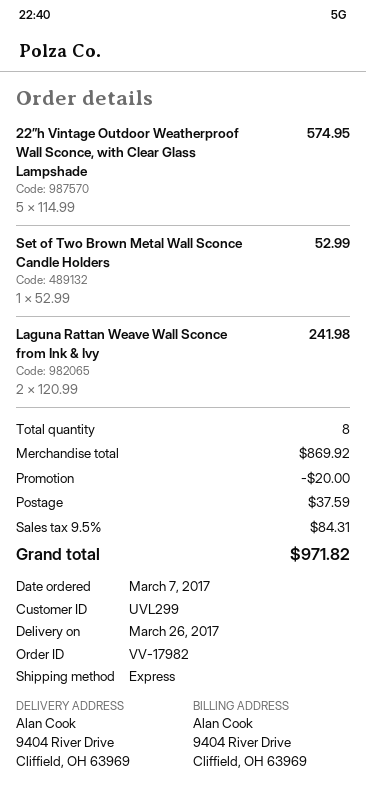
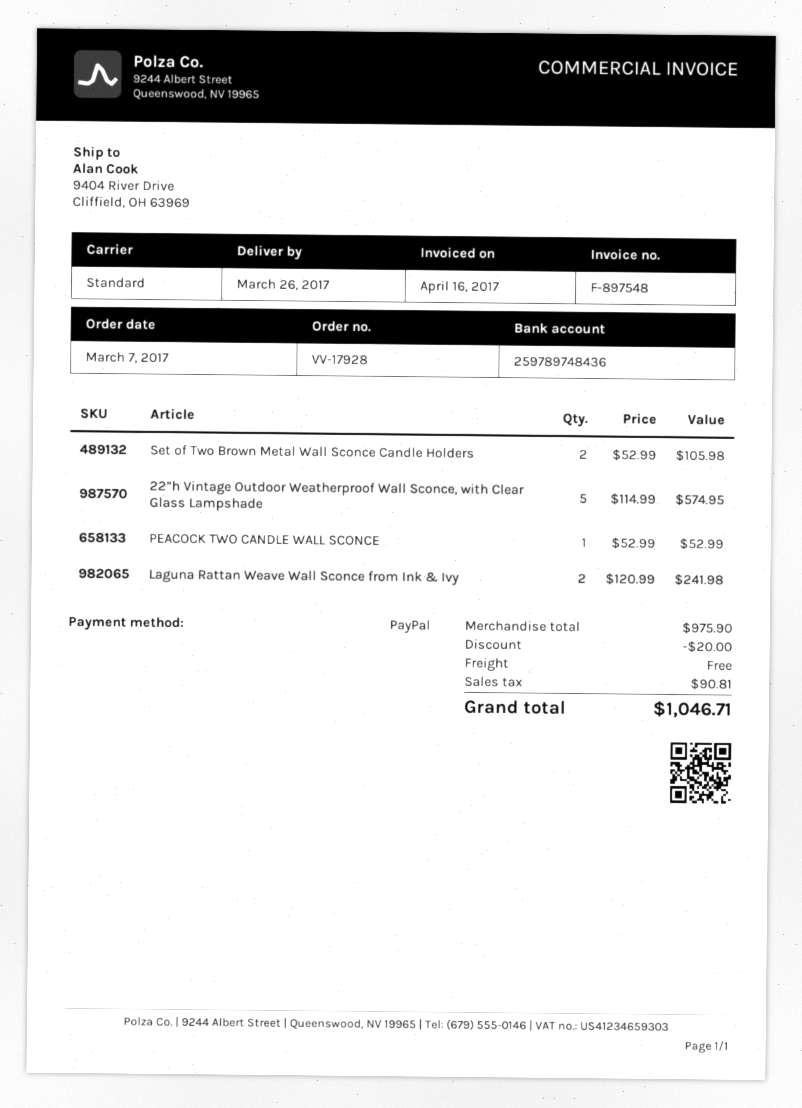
order number: VV-17982 -> VV-17928
shipping method: express -> standard
Set of Two Brown Metal Wall Sconce Candle Holders: 1 x 52.99 = 52.99 -> 2 x 52.99 = 105.98
PEACOCK TWO CANDLE WALL SCONCE: none -> 1 x 52.99 = 52.99
subtotal: 869.92 -> 975.90
shipping: 37.59 -> 0.00
tax: 84.31 -> 90.81
total: 971.82 -> 1046.71

